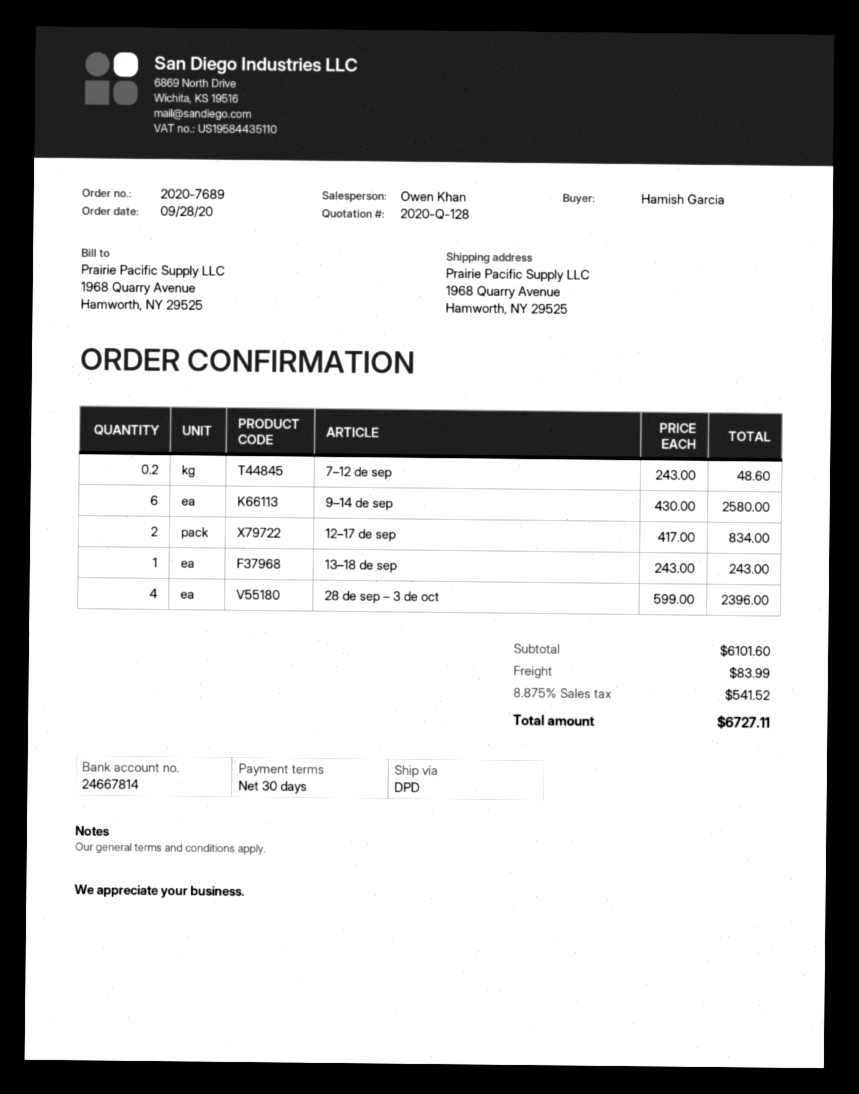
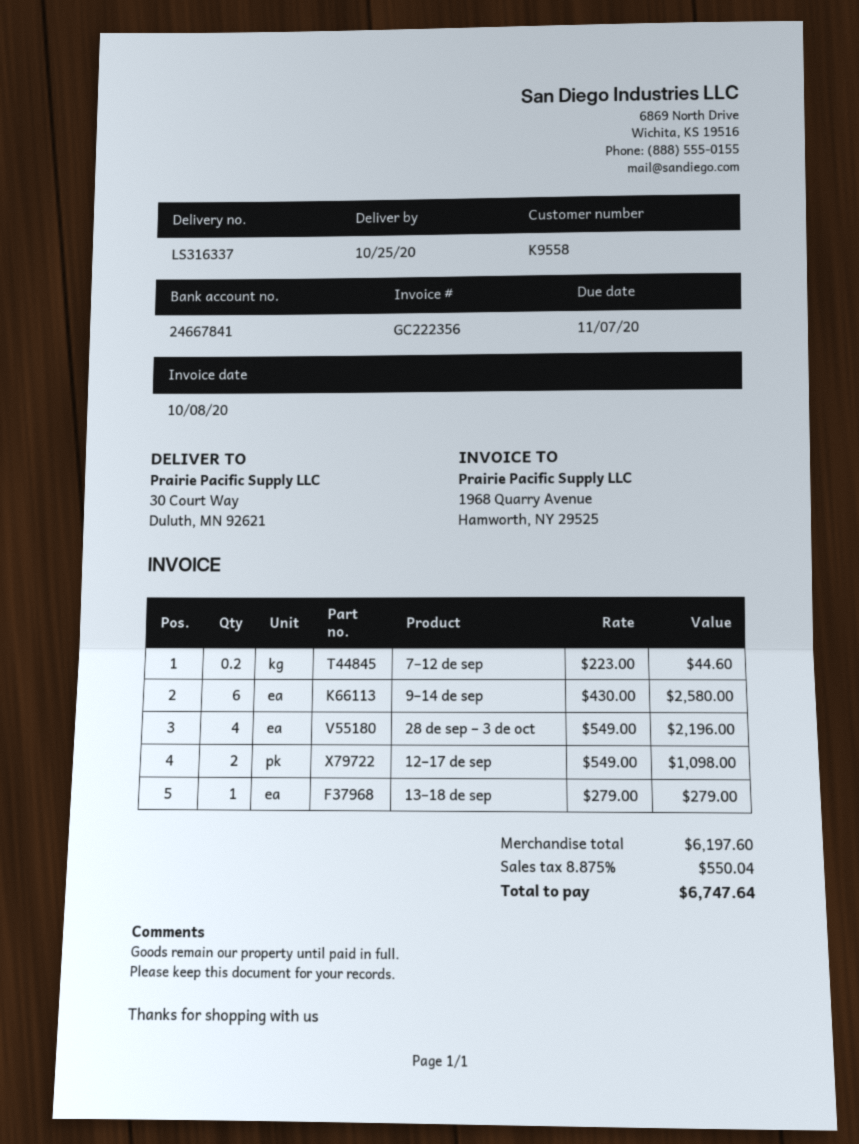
bank account: 24667814 -> 24667841
ship to: 1968 Quarry Avenue, Hamworth, NY 29525 -> 30 Court Way, Duluth, MN 92621
7–12 de sep: 0.2 x 243.00 = 48.60 -> 0.2 x 223.00 = 44.60
12–17 de sep: 2 x 417.00 = 834.00 -> 2 x 549.00 = 1098.00
13–18 de sep: 1 x 243.00 = 243.00 -> 1 x 279.00 = 279.00
28 de sep – 3 de oct: 4 x 599.00 = 2396.00 -> 4 x 549.00 = 2196.00
subtotal: 6101.60 -> 6197.60
shipping: 83.99 -> none
tax: 8.875% = 541.52 -> 8.875% = 550.04
total: 6727.11 -> 6747.64

